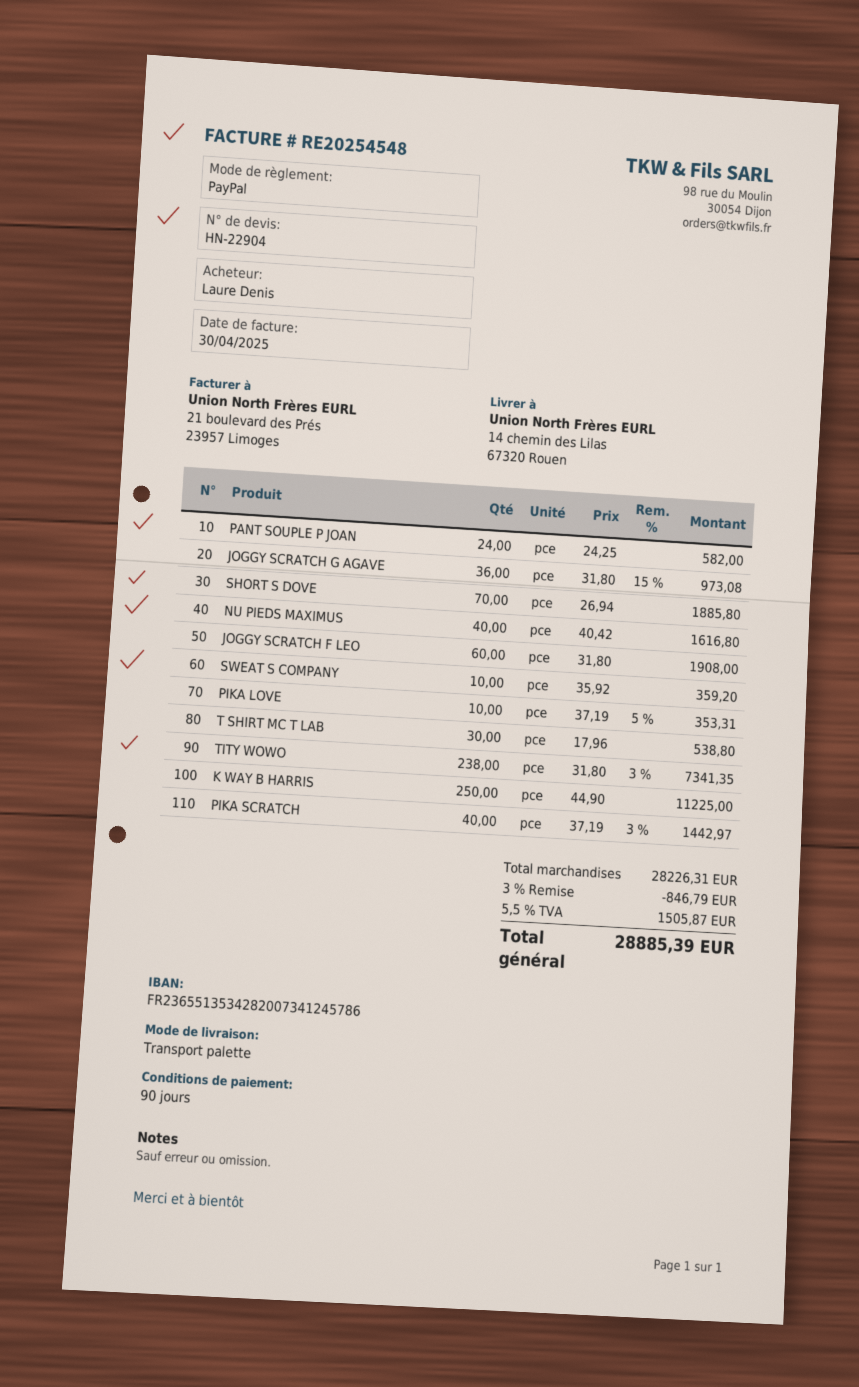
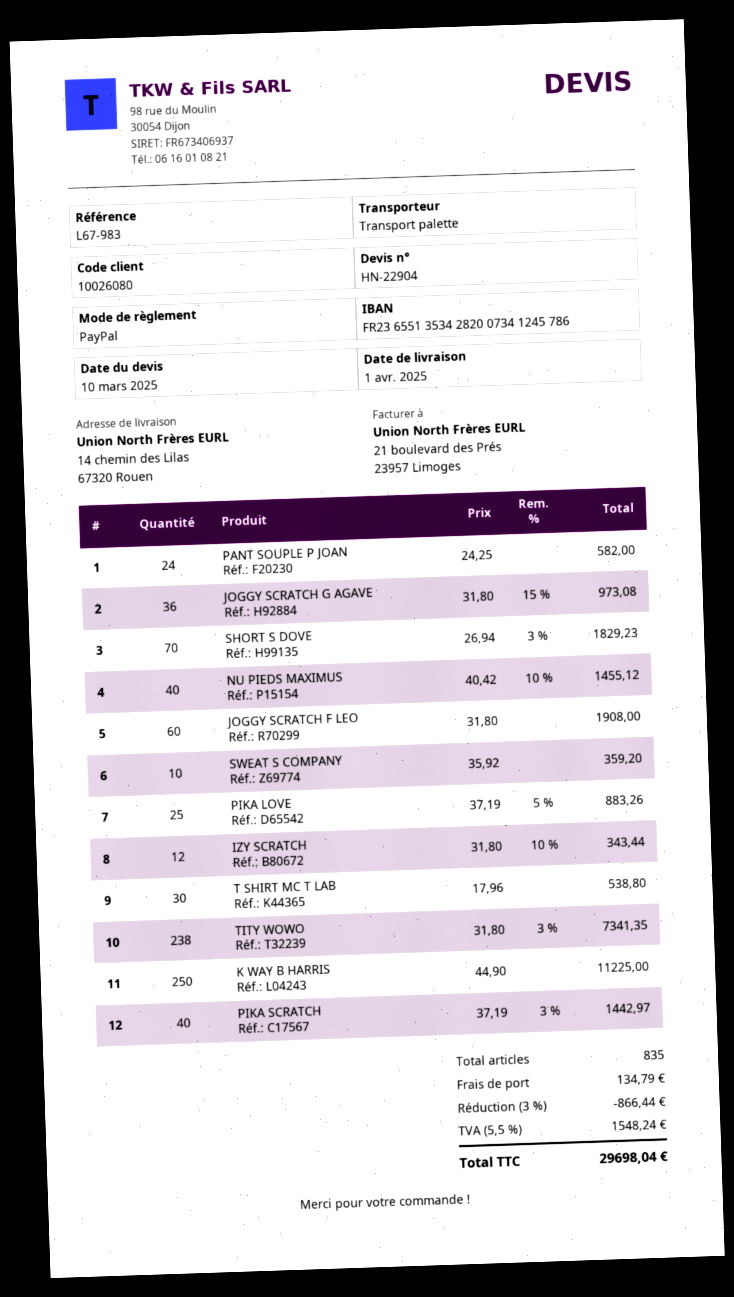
SHORT S DOVE: 70 x 26.94 = 1885.80 -> 70 x 26.94 - 3% = 1829.23
NU PIEDS MAXIMUS: 40 x 40.42 = 1616.80 -> 40 x 40.42 - 10% = 1455.12
PIKA LOVE: 10 x 37.19 - 5% = 353.31 -> 25 x 37.19 - 5% = 883.26
IZY SCRATCH: none -> 12 x 31.80 - 10% = 343.44
discount: 3% = 846.79 -> 3% = 866.44
shipping: none -> 134.79
tax: 5.5% = 1505.87 -> 5.5% = 1548.24
total: 28885.39 -> 29698.04

